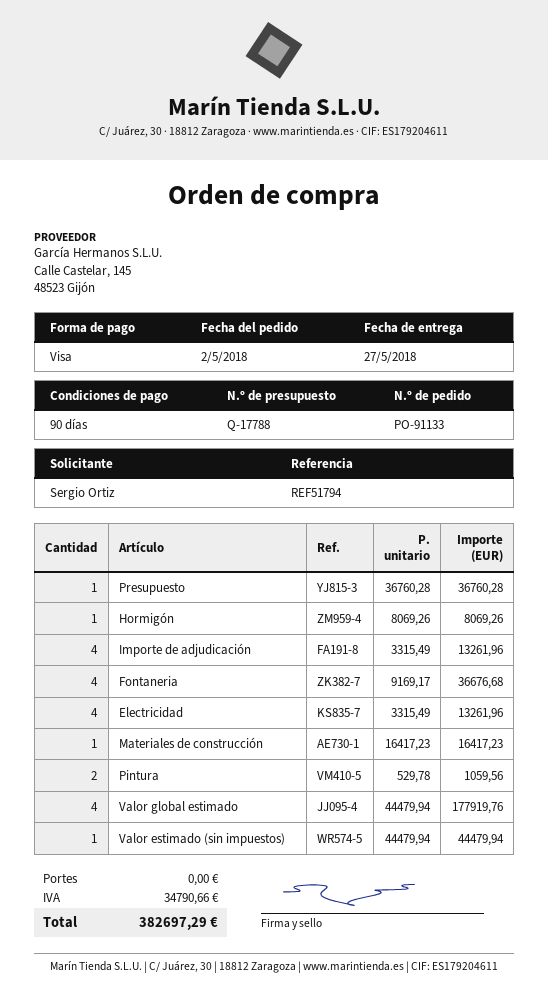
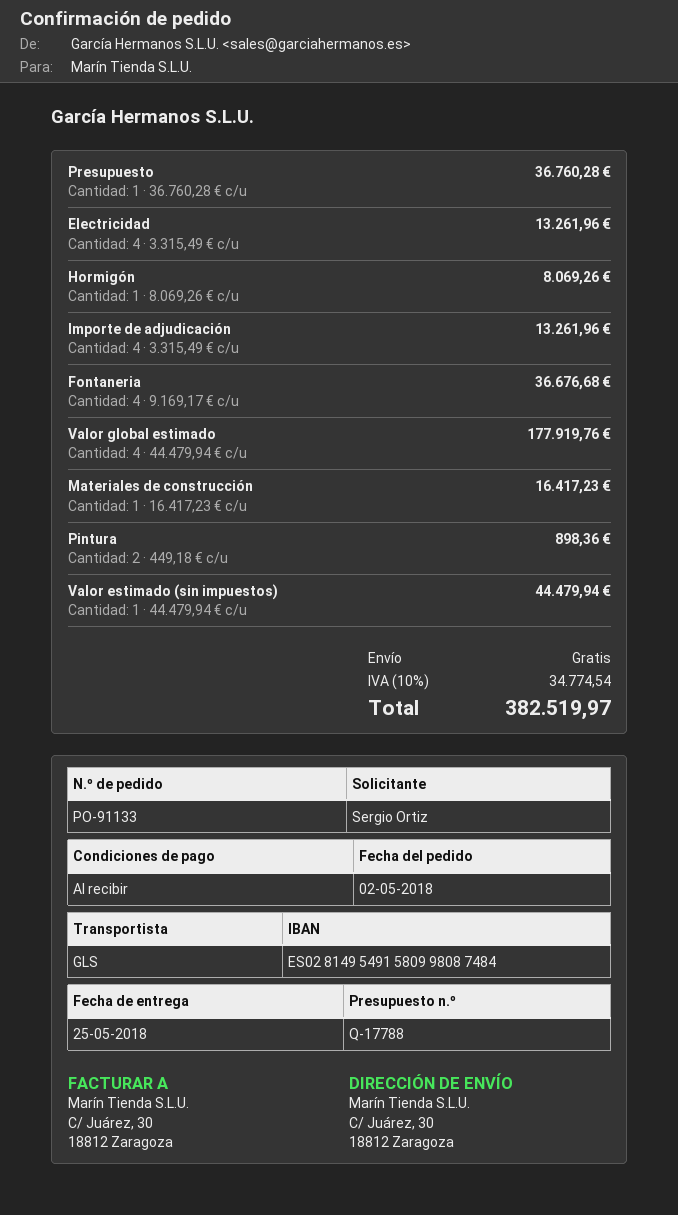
delivery date: 2018-05-27 -> 2018-05-25
payment terms: 90 days -> on receipt
Pintura: 2 x 529.78 = 1059.56 -> 2 x 449.18 = 898.36
tax: 34790.66 -> 34774.54
total: 382697.29 -> 382519.97

